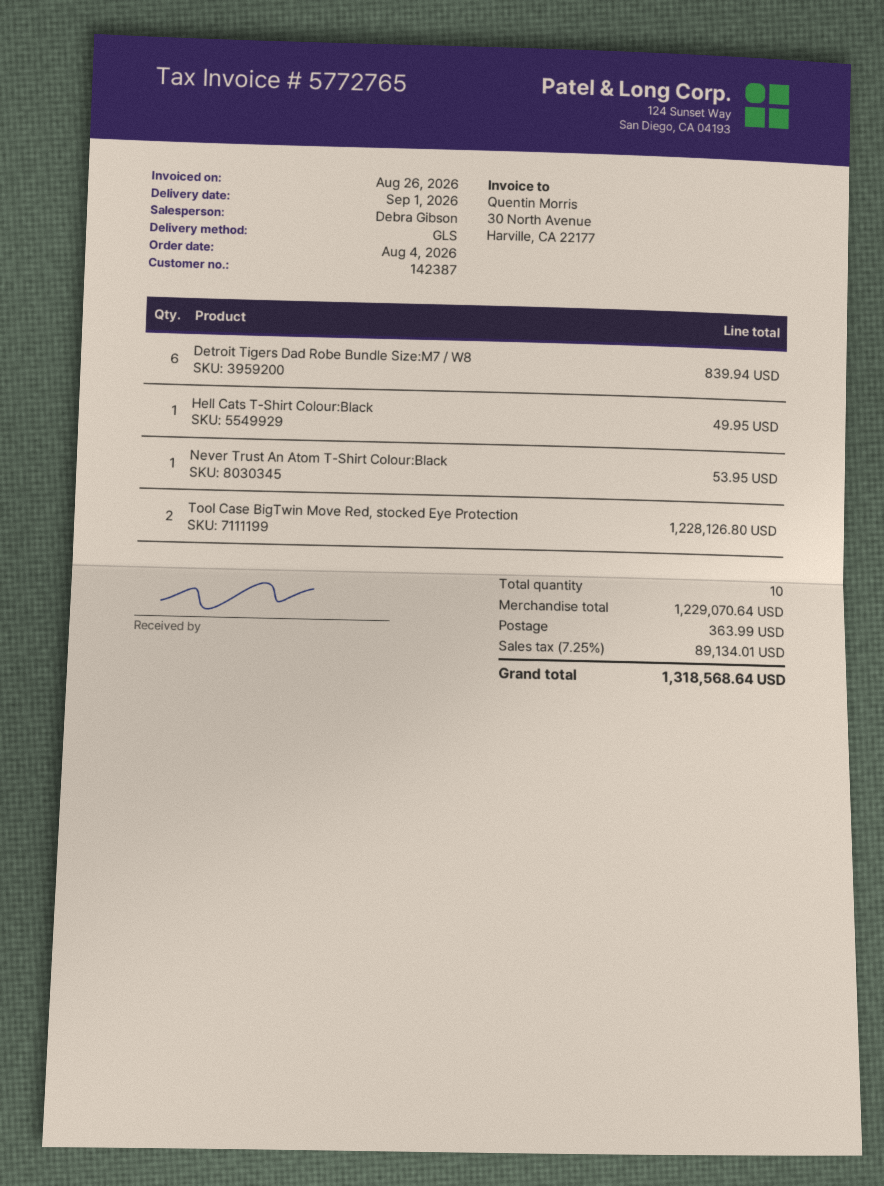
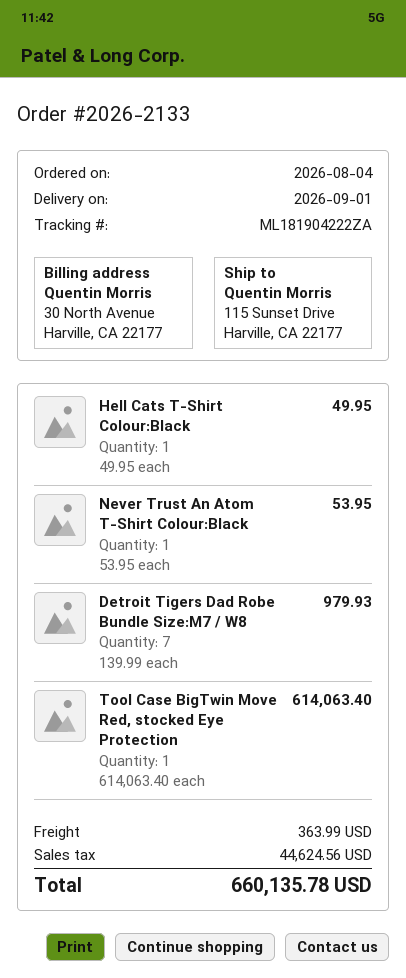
Detroit Tigers Dad Robe Bundle Size:M7 / W8: 6 for 839.94 -> 7 for 979.93
Tool Case BigTwin Move Red, stocked Eye Protection: 2 for 1228126.80 -> 1 for 614063.40
tax: 89134.01 -> 44624.56
total: 1318568.64 -> 660135.78

